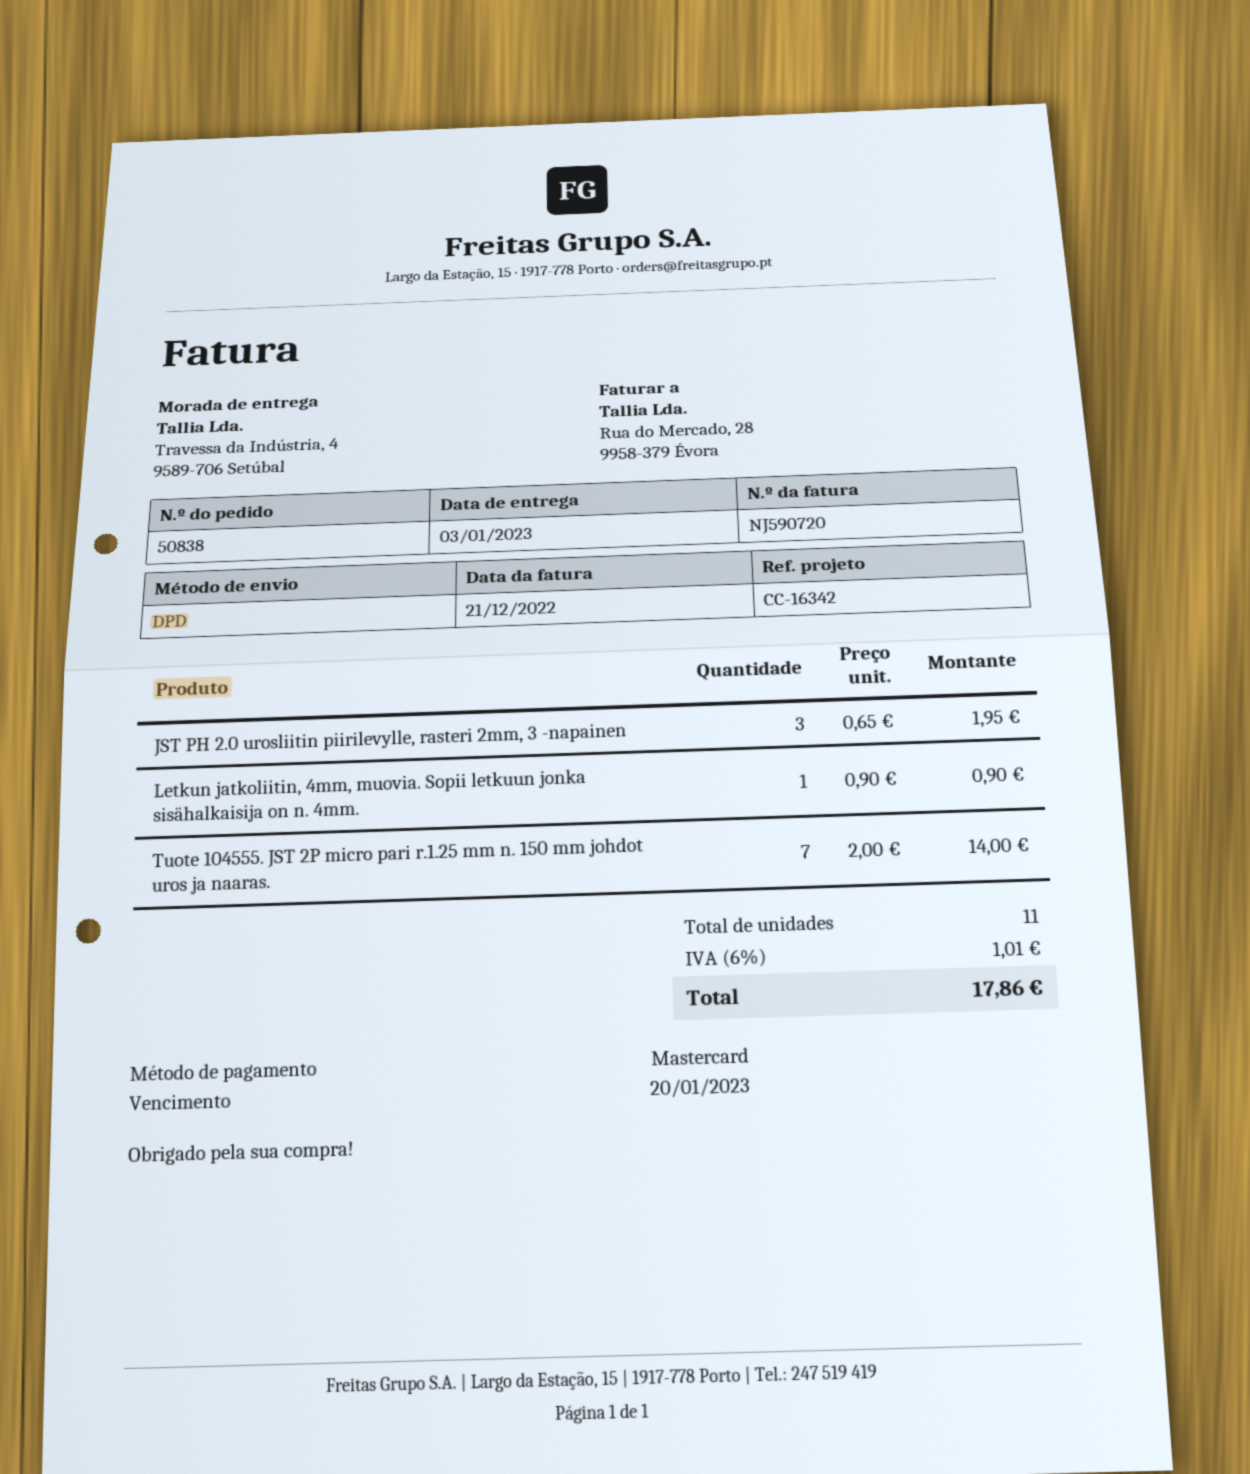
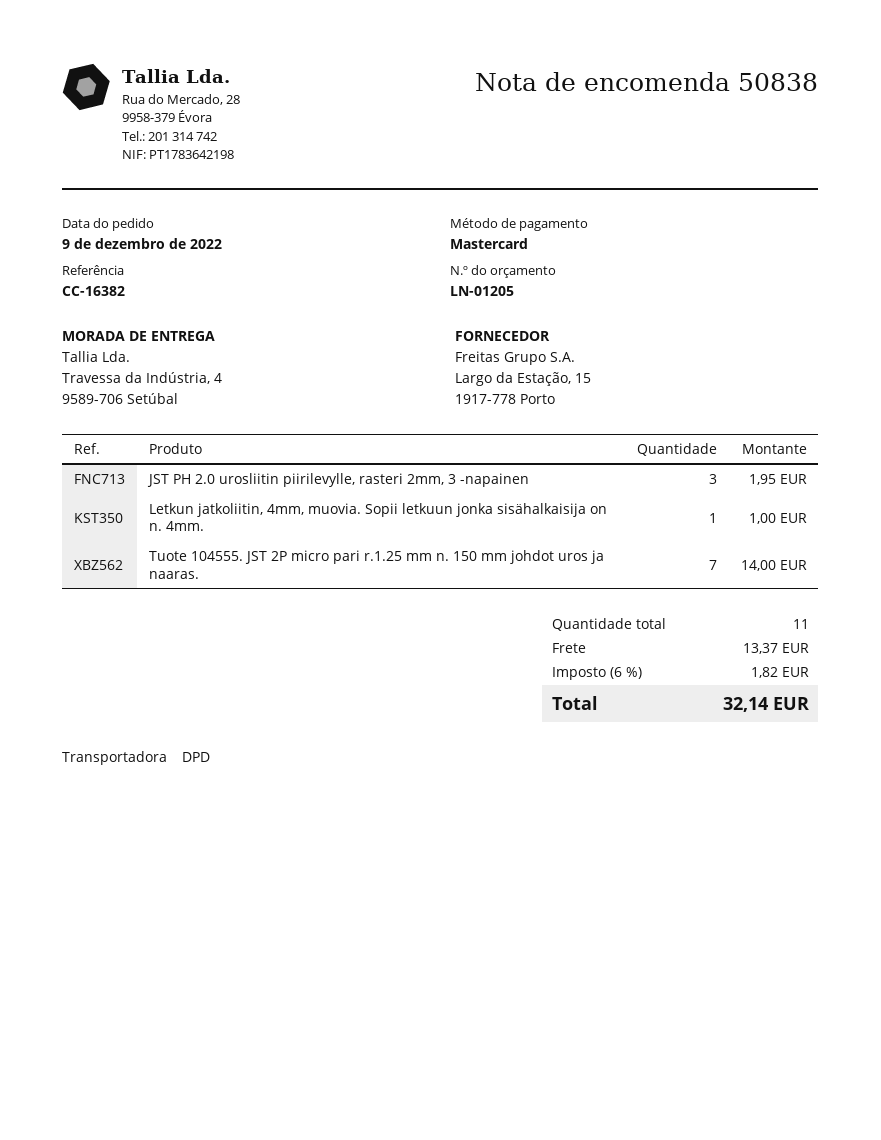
reference: CC-16342 -> CC-16382
Letkun jatkoliitin, 4mm, muovia. Sopii letkuun jonka sisähalkaisija on n. 4mm.: 1 for 0.90 -> 1 for 1.00
shipping: none -> 13.37
tax: 6% = 1.01 -> 6% = 1.82
total: 17.86 -> 32.14

